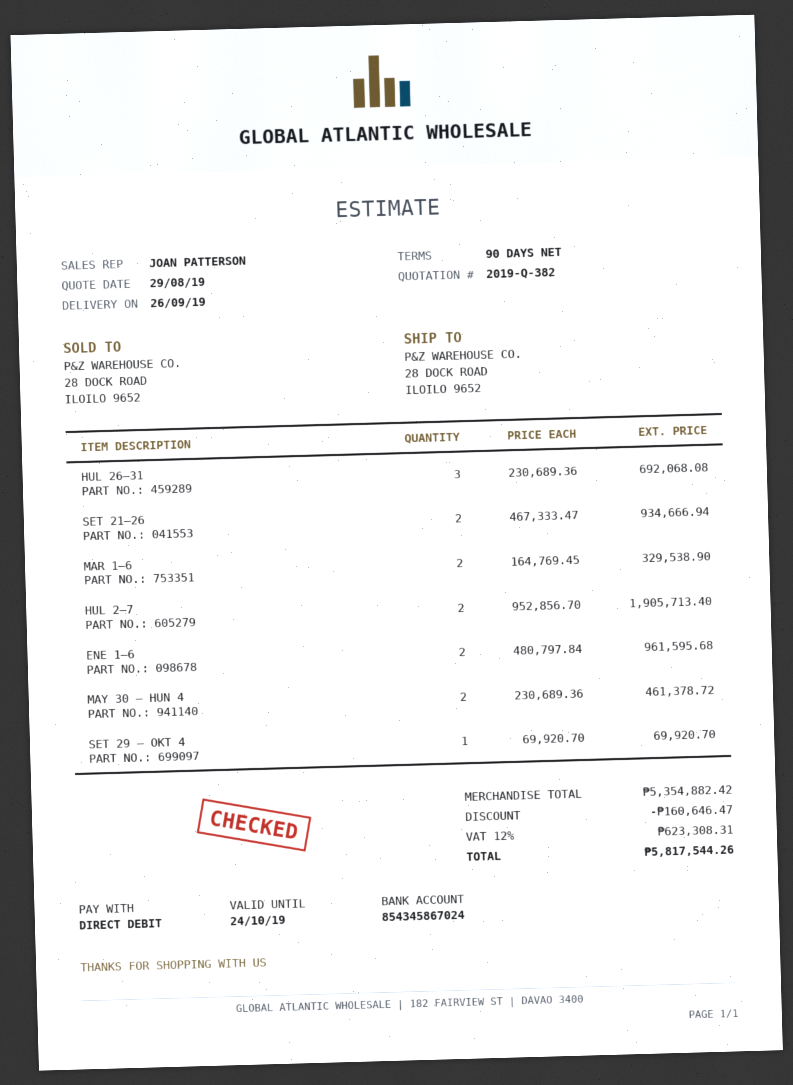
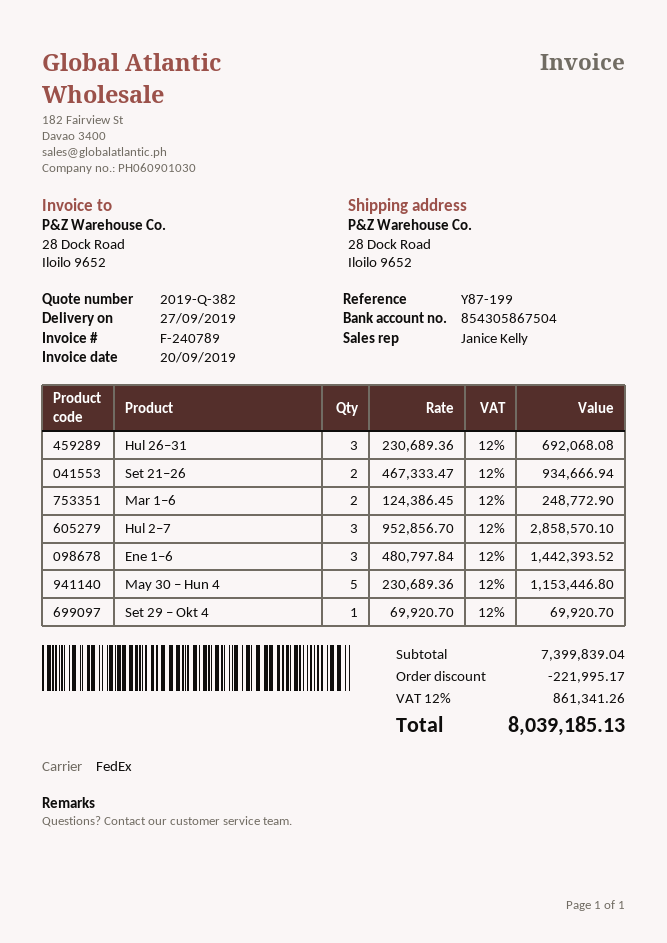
delivery date: 2019-09-26 -> 2019-09-27
sales rep: JOAN PATTERSON -> Janice Kelly
bank account: 854345867024 -> 854305867504
MAR 1–6: 2 x 164769.45 = 329538.90 -> 2 x 124386.45 = 248772.90
HUL 2–7: 2 x 952856.70 = 1905713.40 -> 3 x 952856.70 = 2858570.10
ENE 1–6: 2 x 480797.84 = 961595.68 -> 3 x 480797.84 = 1442393.52
MAY 30 – HUN 4: 2 x 230689.36 = 461378.72 -> 5 x 230689.36 = 1153446.80
subtotal: 5354882.42 -> 7399839.04
discount: 160646.47 -> 221995.17
tax: 12% = 623308.31 -> 12% = 861341.26
total: 5817544.26 -> 8039185.13

